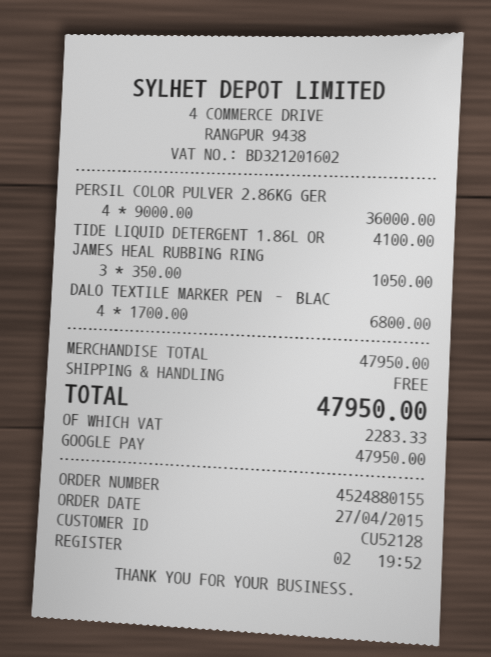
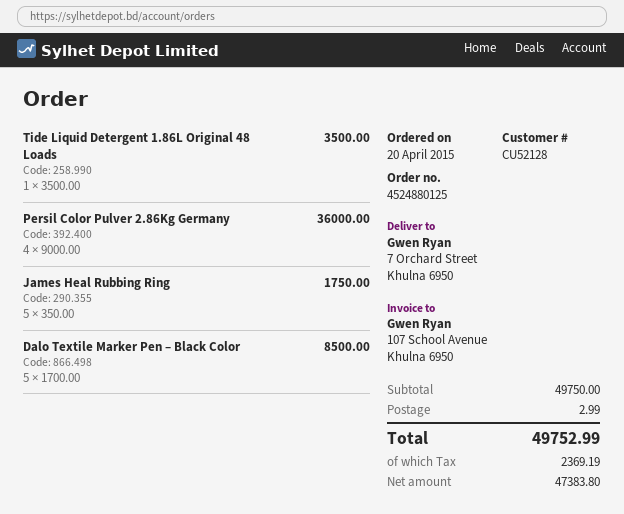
order number: 4524880155 -> 4524880125
order date: 2015-04-27 -> 2015-04-20
TIDE LIQUID DETERGENT 1.86L OR: 1 x 4100.00 = 4100.00 -> 1 x 3500.00 = 3500.00
JAMES HEAL RUBBING RING: 3 x 350.00 = 1050.00 -> 5 x 350.00 = 1750.00
DALO TEXTILE MARKER PEN – BLAC: 4 x 1700.00 = 6800.00 -> 5 x 1700.00 = 8500.00
subtotal: 47950.00 -> 49750.00
shipping: 0.00 -> 2.99
tax: 2283.33 -> 2369.19
total: 47950.00 -> 49752.99

